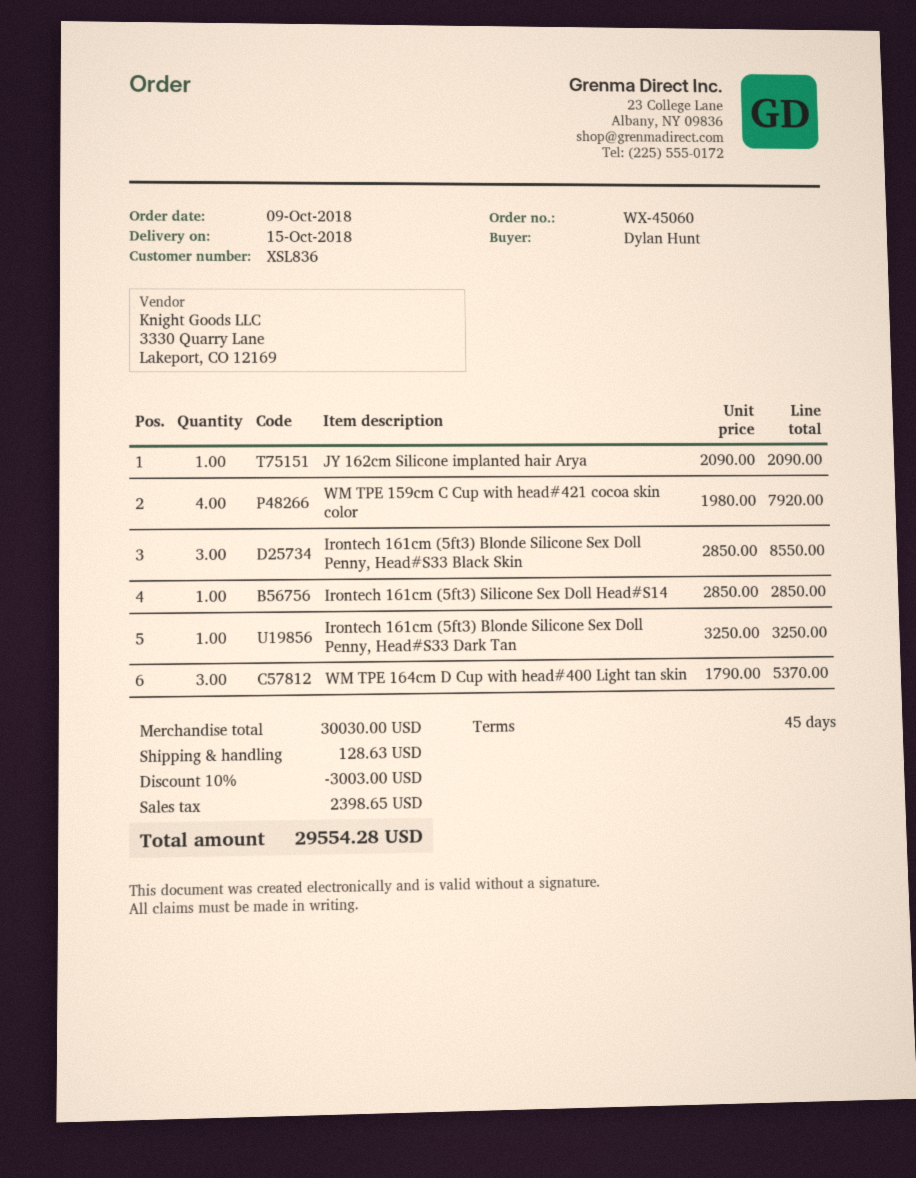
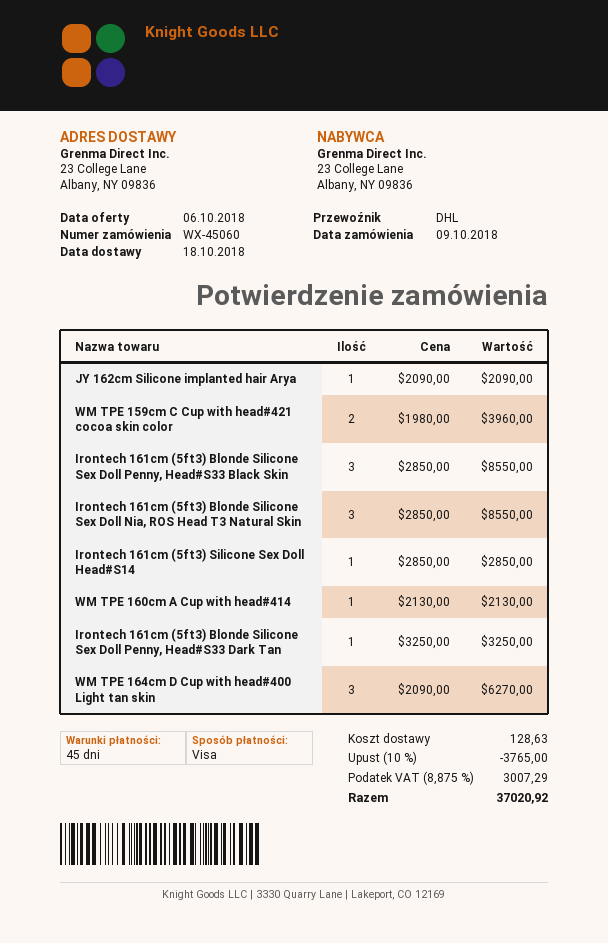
delivery date: 2018-10-15 -> 2018-10-18
WM TPE 159cm C Cup with head#421 cocoa skin color: 4 x 1980.00 = 7920.00 -> 2 x 1980.00 = 3960.00
WM TPE 164cm D Cup with head#400 Light tan skin: 3 x 1790.00 = 5370.00 -> 3 x 2090.00 = 6270.00
Irontech 161cm (5ft3) Blonde Silicone Sex Doll Nia, ROS Head T3 Natural Skin: none -> 3 x 2850.00 = 8550.00
WM TPE 160cm A Cup with head#414: none -> 1 x 2130.00 = 2130.00
discount: 10% = 3003.00 -> 10% = 3765.00
tax: 2398.65 -> 3007.29
total: 29554.28 -> 37020.92

